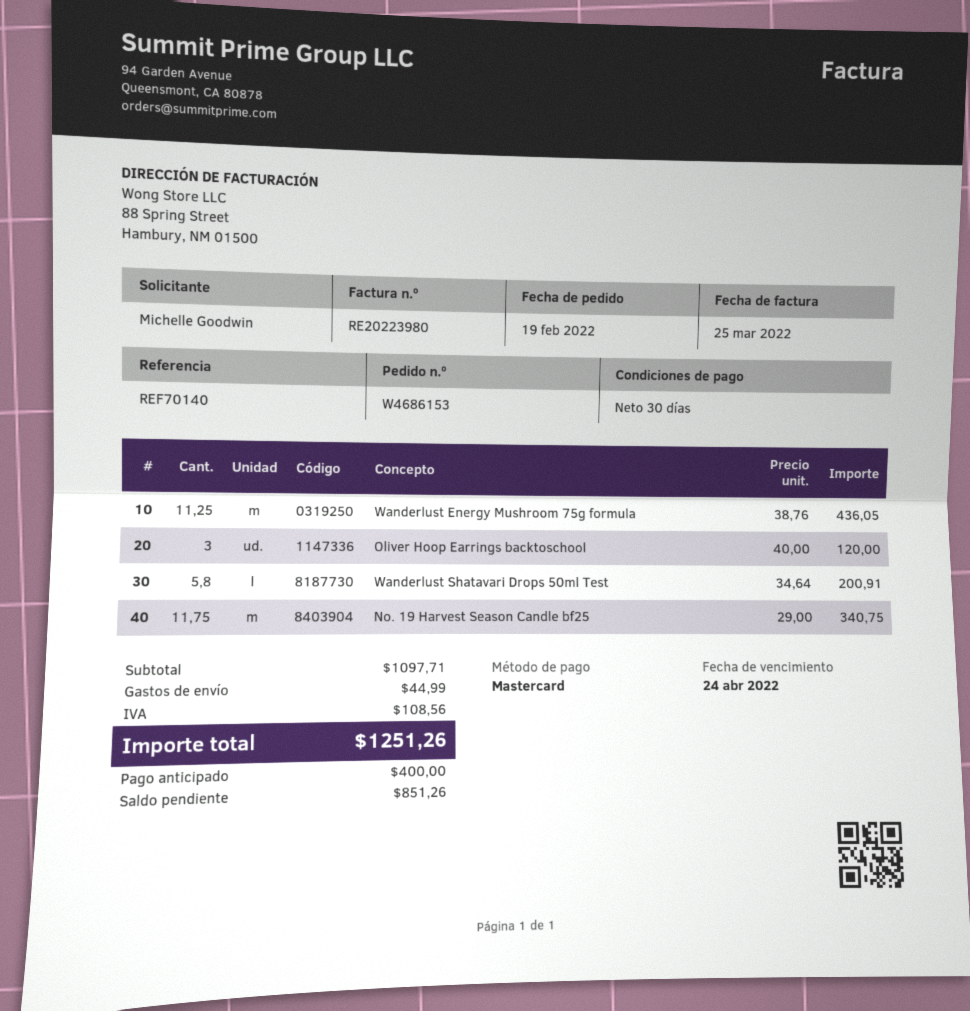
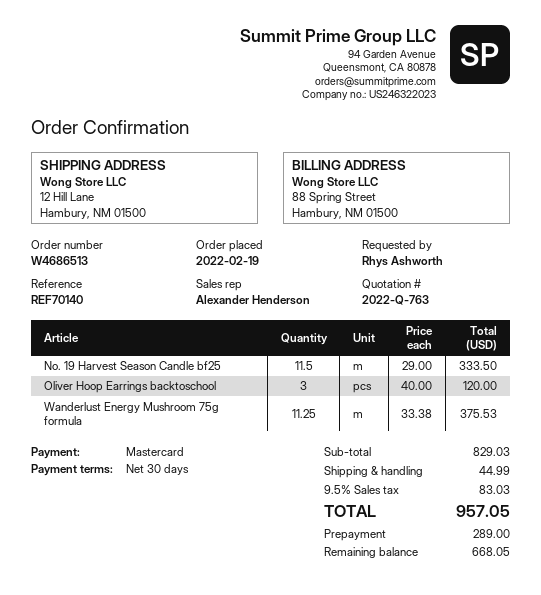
order number: W4686153 -> W4686513
ordered by: Michelle Goodwin -> Rhys Ashworth
Wanderlust Energy Mushroom 75g formula: 11.25 x 38.76 = 436.05 -> 11.25 x 33.38 = 375.53
Wanderlust Shatavari Drops 50ml Test: 5.8 x 34.64 = 200.91 -> none
No. 19 Harvest Season Candle bf25: 11.75 x 29.00 = 340.75 -> 11.5 x 29.00 = 333.50
subtotal: 1097.71 -> 829.03
tax: 108.56 -> 83.03
total: 1251.26 -> 957.05
deposit: 400.00 -> 289.00
balance: 851.26 -> 668.05

